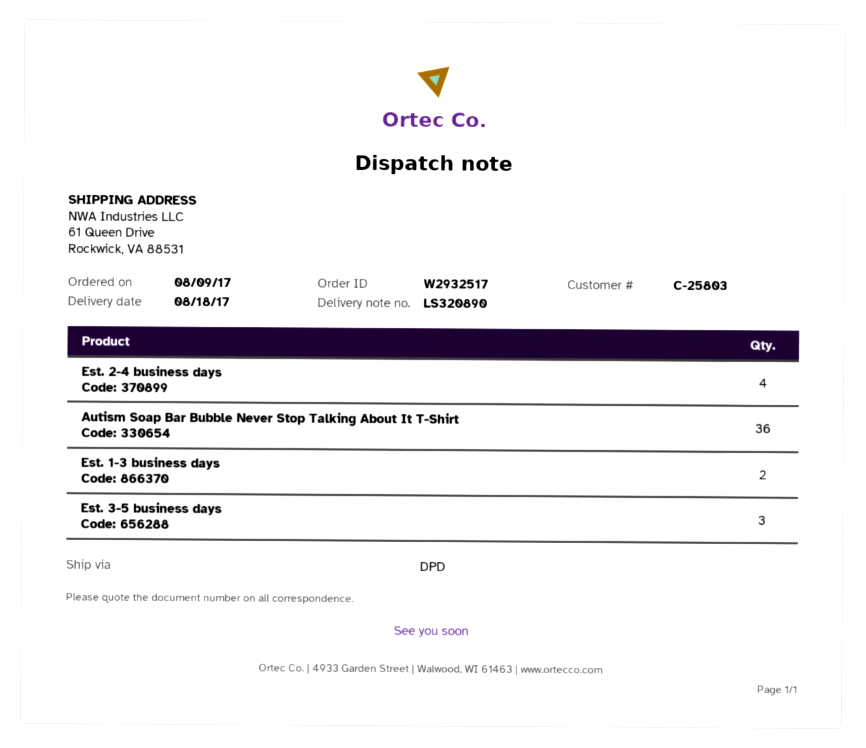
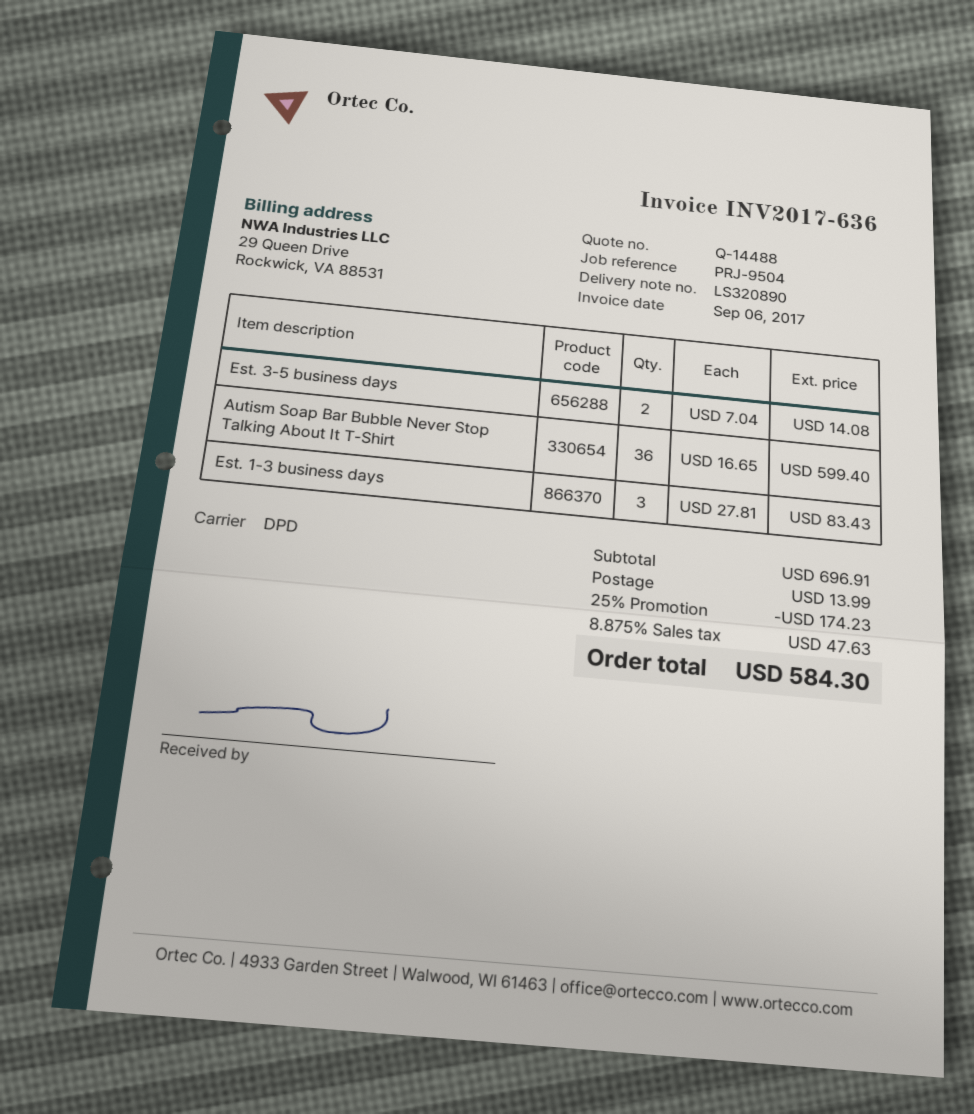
Est. 2-4 business days: 4 -> none
Est. 1-3 business days: 2 -> 3
Est. 3-5 business days: 3 -> 2

